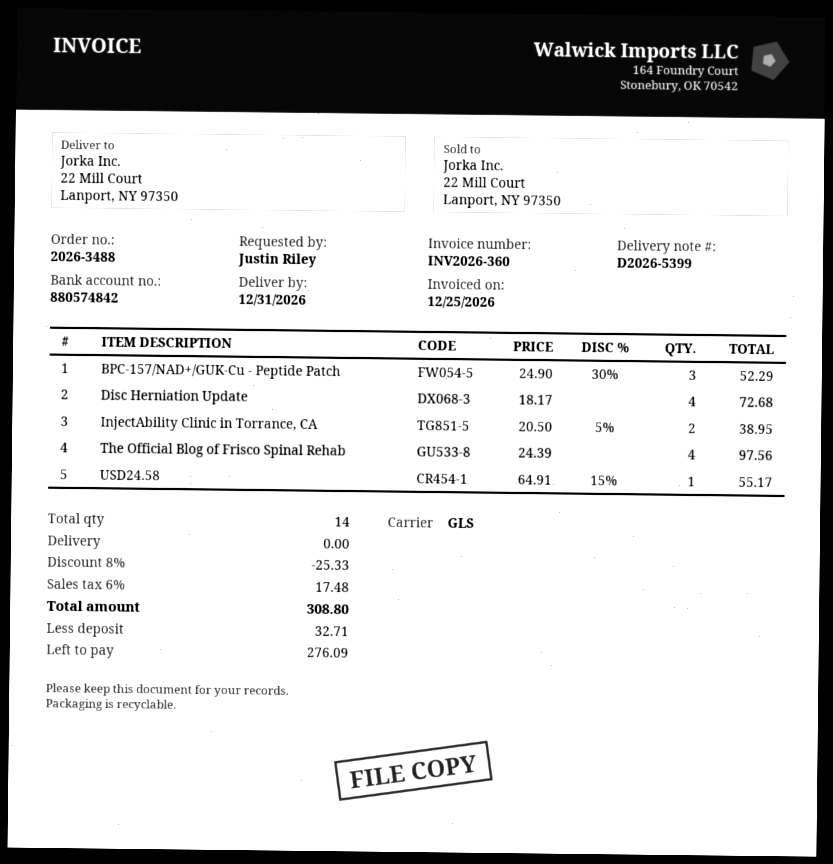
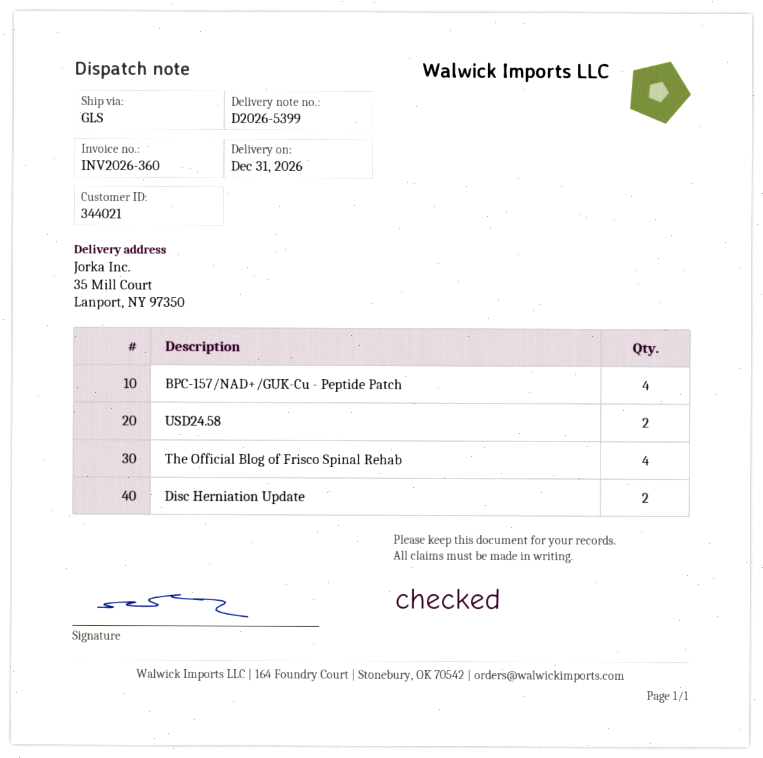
ship to: 22 Mill Court, Lanport, NY 97350 -> 35 Mill Court, Lanport, NY 97350
BPC-157/NAD+/GUK-Cu - Peptide Patch: 3 -> 4
Disc Herniation Update: 4 -> 2
InjectAbility Clinic in Torrance, CA: 2 -> none
USD24.58: 1 -> 2

